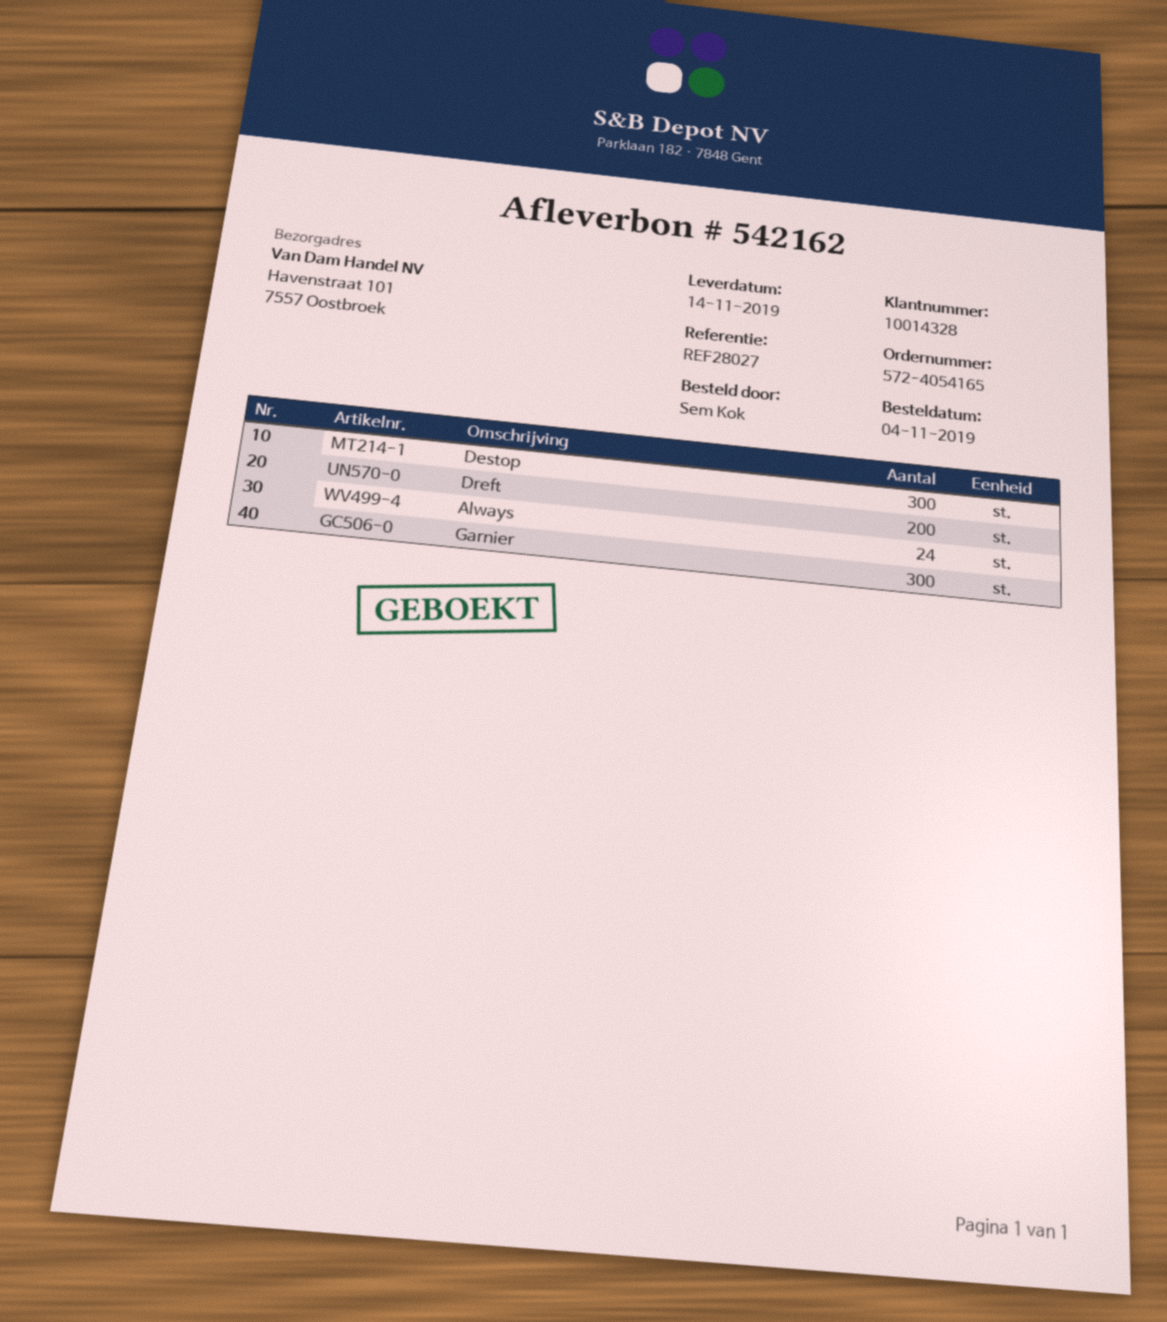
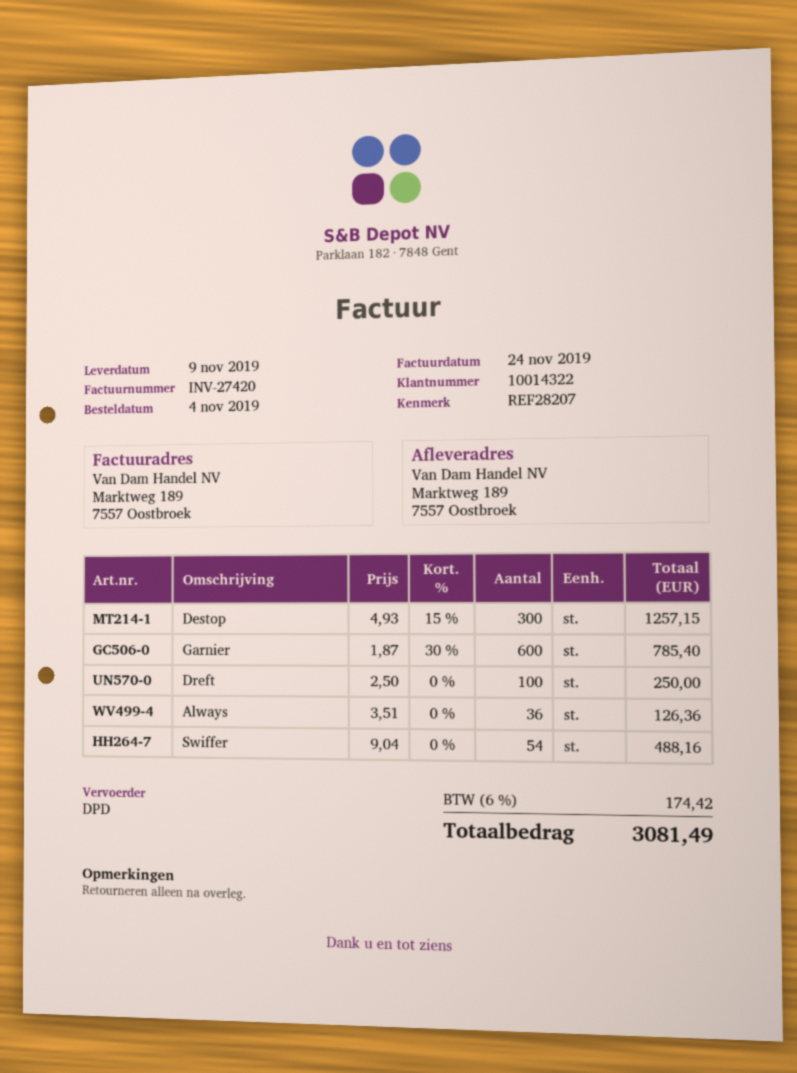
delivery date: 2019-11-14 -> 2019-11-09
customer number: 10014328 -> 10014322
reference: REF28027 -> REF28207
ship to: Havenstraat 101, 7557 Oostbroek -> Marktweg 189, 7557 Oostbroek
Dreft: 200 -> 100
Always: 24 -> 36
Garnier: 300 -> 600
Swiffer: none -> 54

